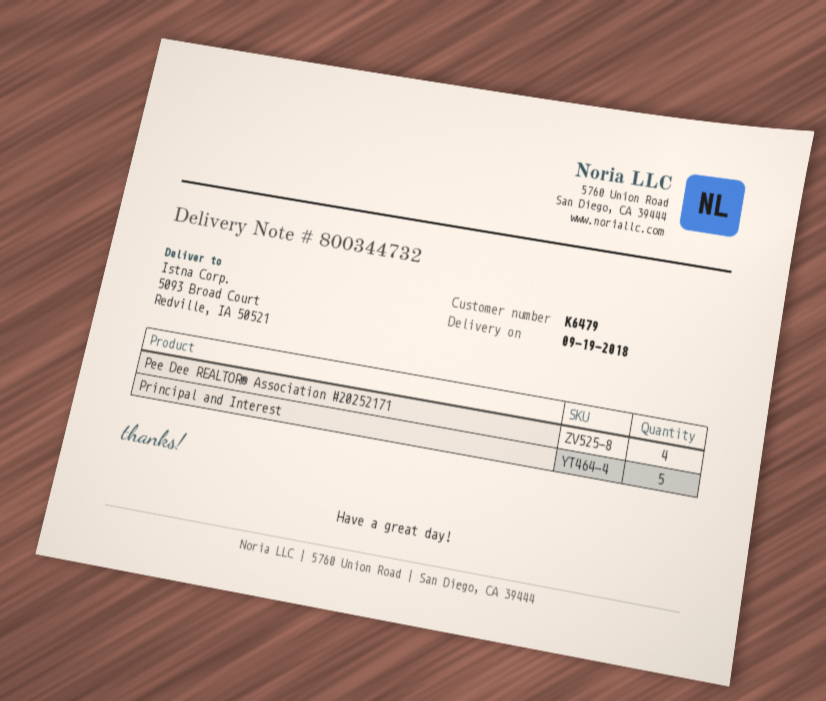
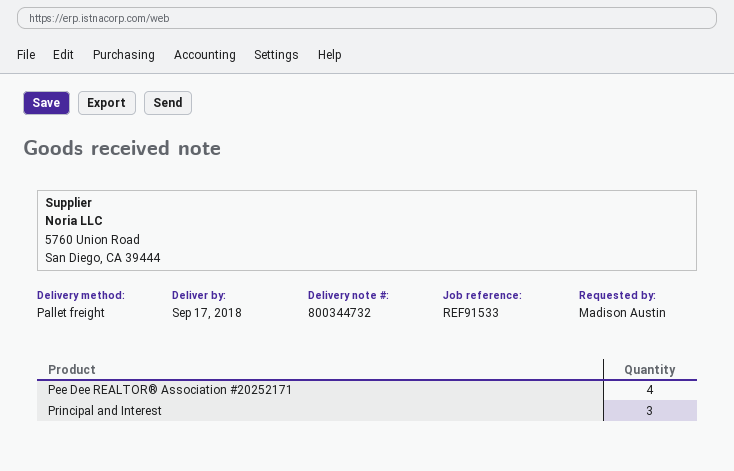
delivery date: 2018-09-19 -> 2018-09-17
Principal and Interest: 5 -> 3

